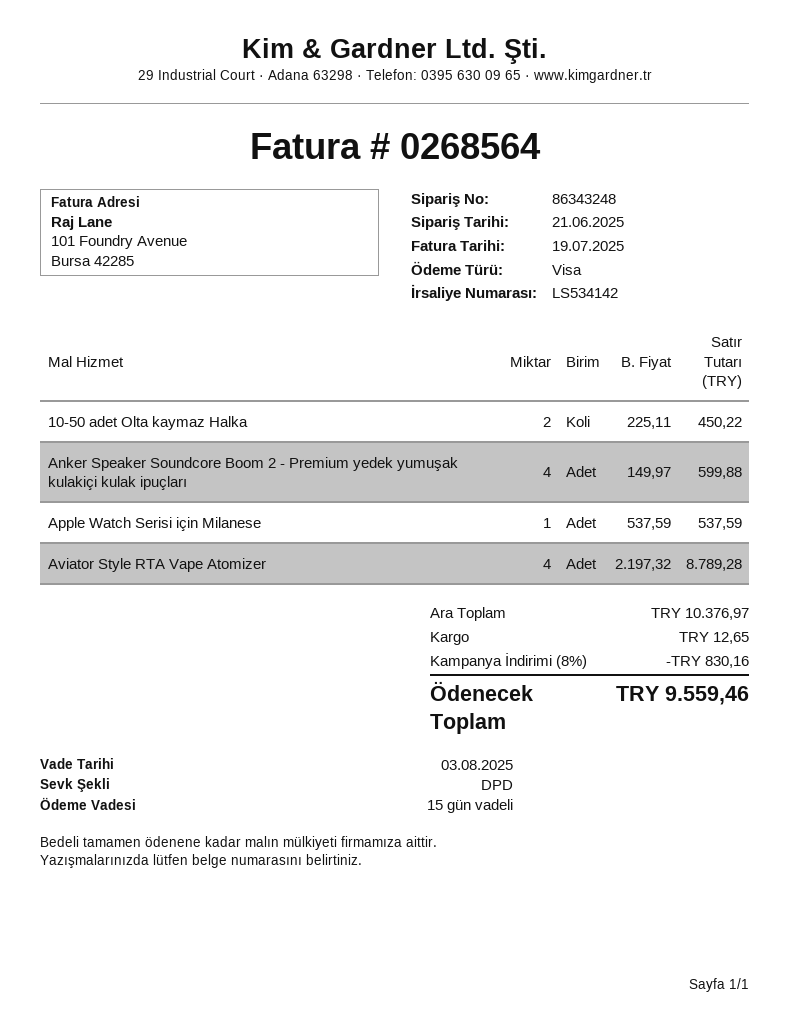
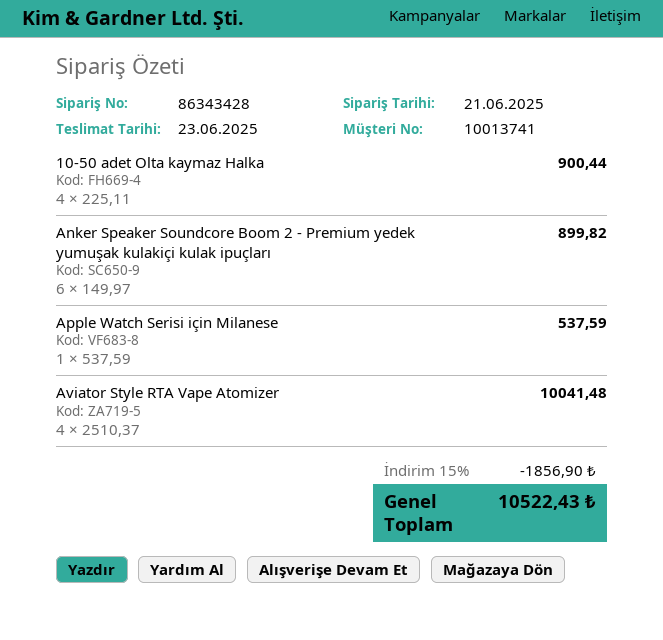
order number: 86343248 -> 86343428
10-50 adet Olta kaymaz Halka: 2 x 225.11 = 450.22 -> 4 x 225.11 = 900.44
Anker Speaker Soundcore Boom 2 - Premium yedek yumuşak kulakiçi kulak ipuçları: 4 x 149.97 = 599.88 -> 6 x 149.97 = 899.82
Aviator Style RTA Vape Atomizer: 4 x 2197.32 = 8789.28 -> 4 x 2510.37 = 10041.48
discount: 8% = 830.16 -> 15% = 1856.90
shipping: 12.65 -> none
total: 9559.46 -> 10522.43

